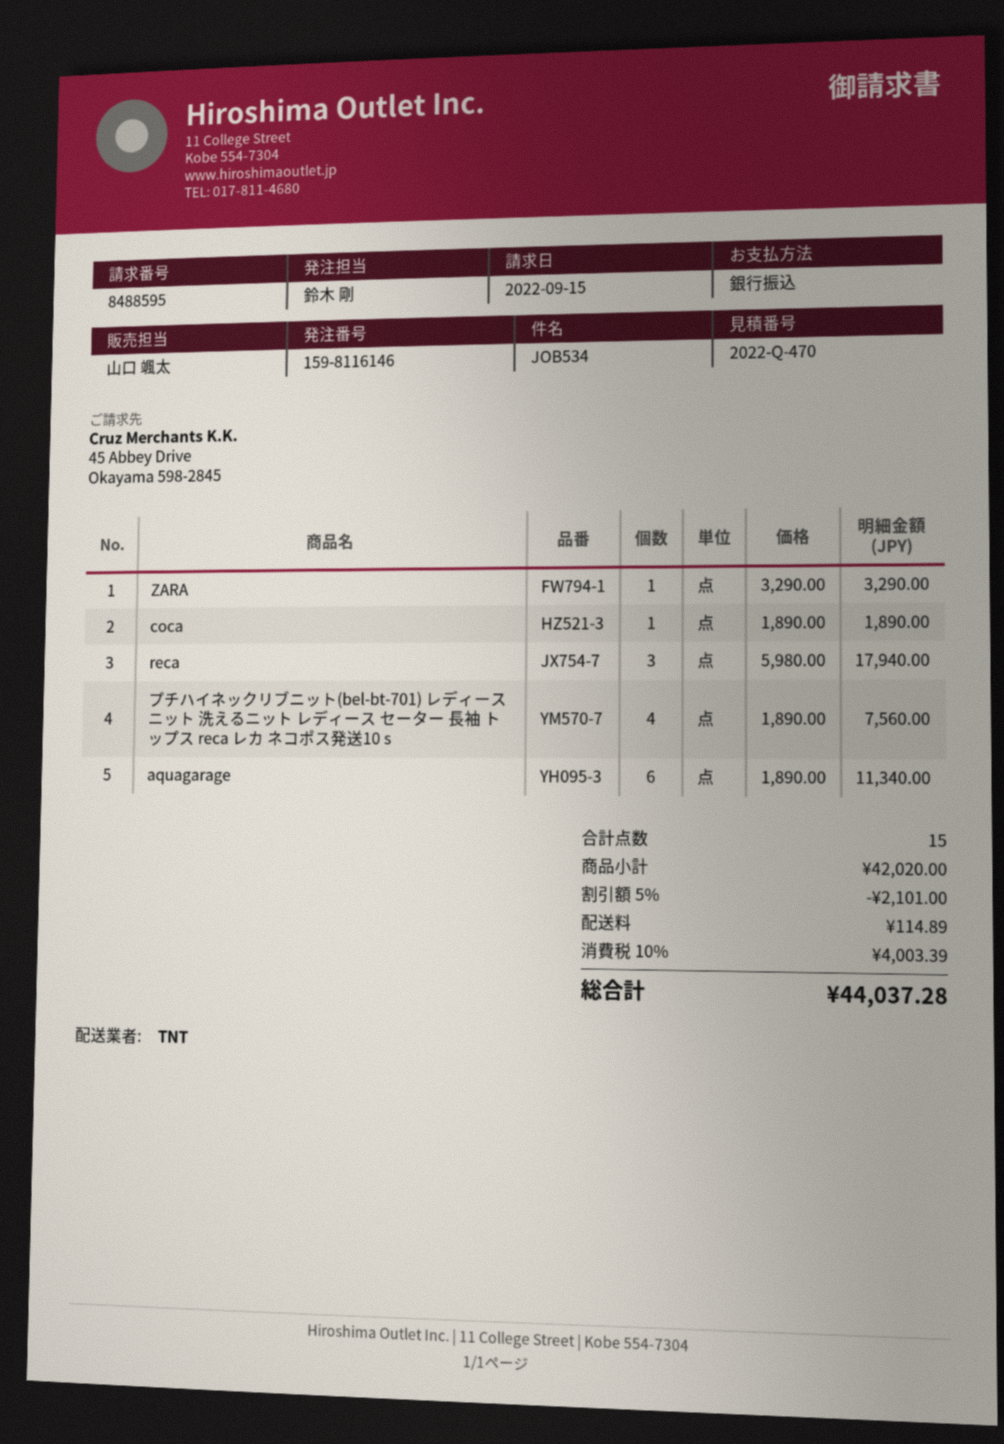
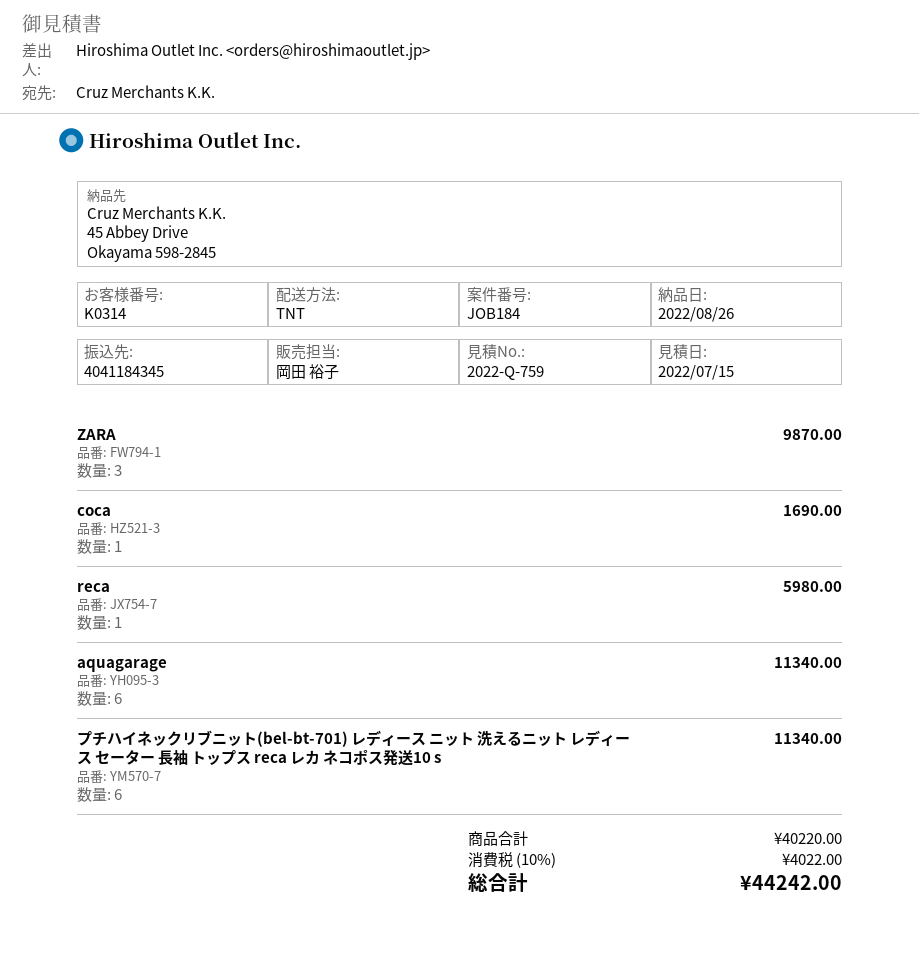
quote number: 2022-Q-470 -> 2022-Q-759
reference: JOB534 -> JOB184
sales rep: 山口 颯太 -> 岡田 裕子
ZARA: 1 for 3290.00 -> 3 for 9870.00
coca: 1 for 1890.00 -> 1 for 1690.00
reca: 3 for 17940.00 -> 1 for 5980.00
プチハイネックリブニット(bel-bt-701) レディース ニット 洗えるニット レディース セーター 長袖 トップス reca レカ ネコポス発送10 s: 4 for 7560.00 -> 6 for 11340.00
subtotal: 42020.00 -> 40220.00
discount: 5% = 2101.00 -> none
shipping: 114.89 -> none
tax: 10% = 4003.39 -> 10% = 4022.00
total: 44037.28 -> 44242.00

